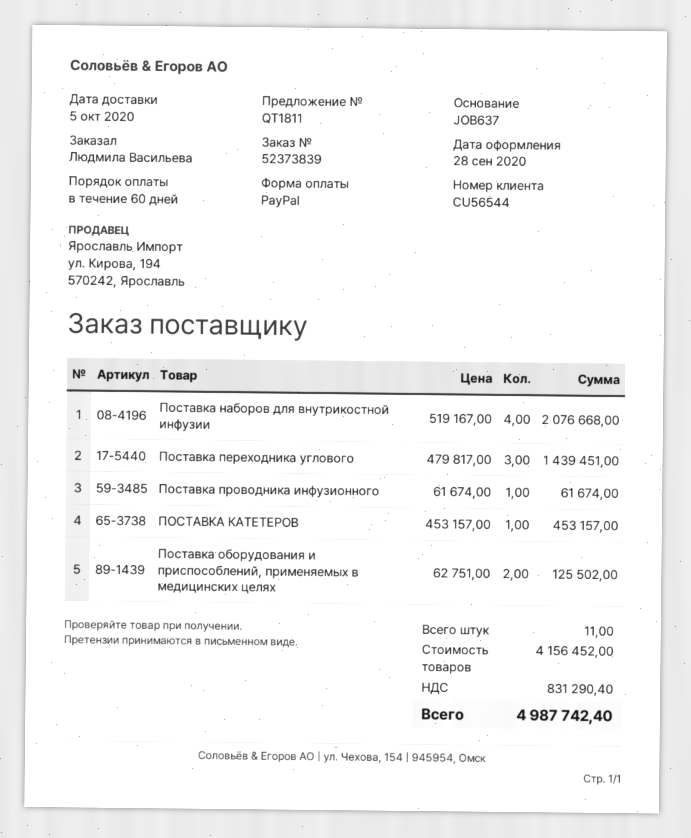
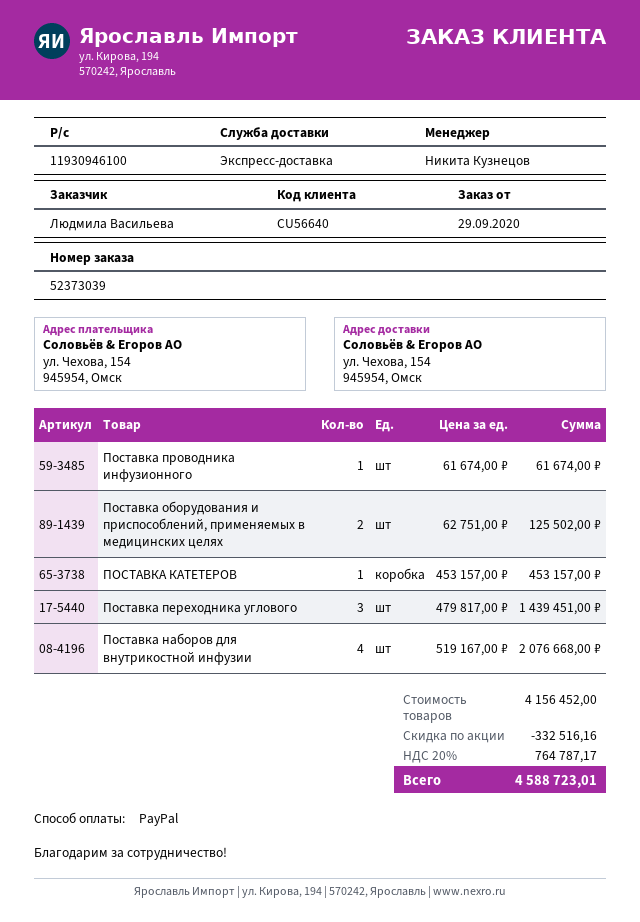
order number: 52373839 -> 52373039
order date: 2020-09-28 -> 2020-09-29
customer number: CU56544 -> CU56640
discount: none -> 332516.16
tax: 831290.40 -> 764787.17
total: 4987742.40 -> 4588723.01

